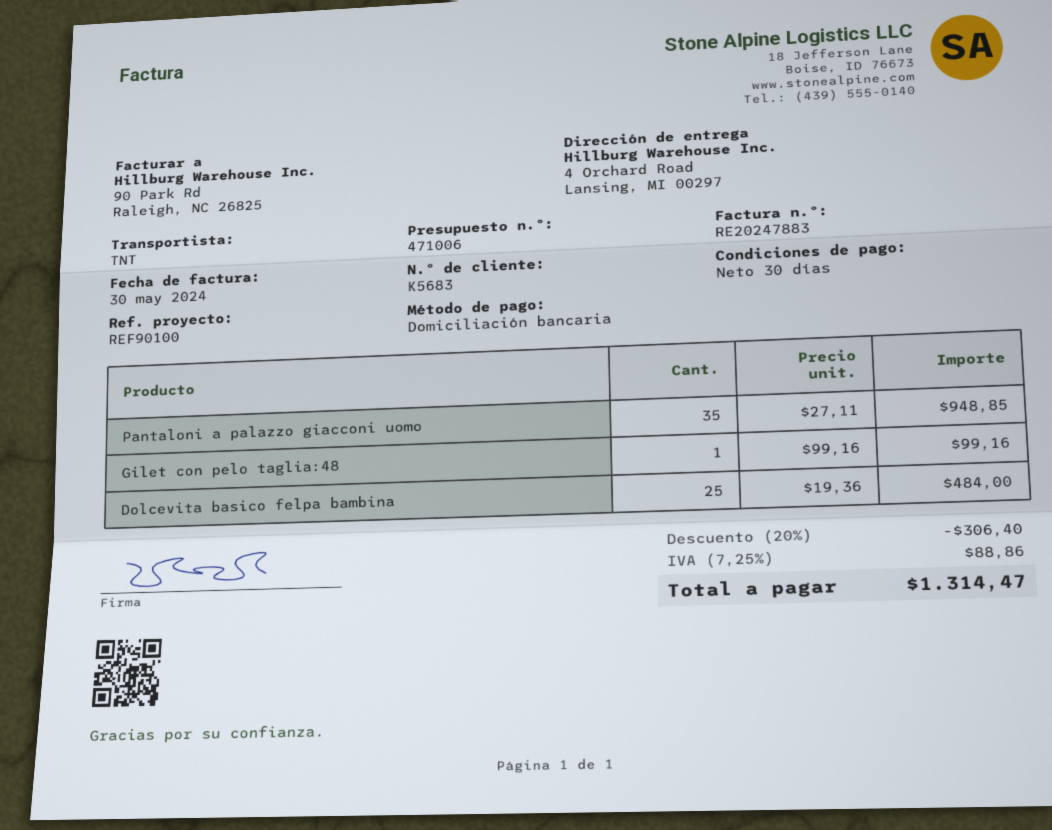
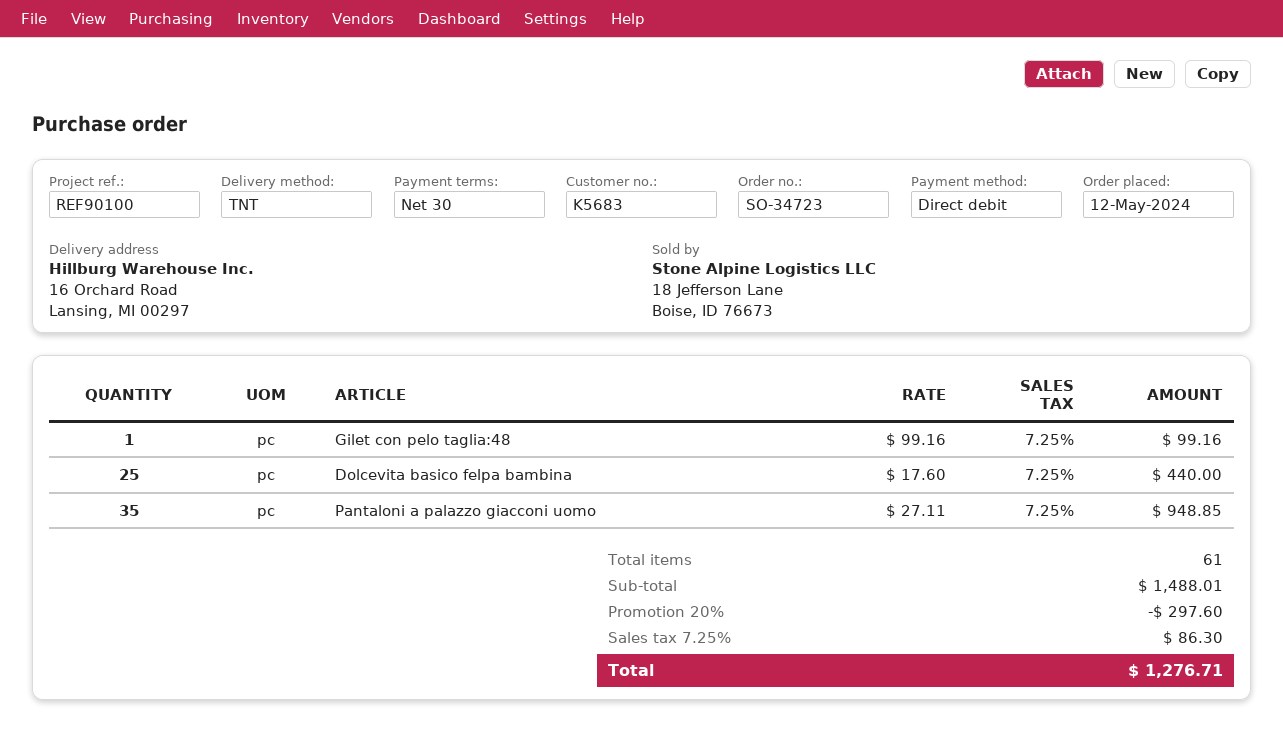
ship to: 4 Orchard Road, Lansing, MI 00297 -> 16 Orchard Road, Lansing, MI 00297
Dolcevita basico felpa bambina: 25 x 19.36 = 484.00 -> 25 x 17.60 = 440.00
discount: 20% = 306.40 -> 20% = 297.60
tax: 7.25% = 88.86 -> 7.25% = 86.30
total: 1314.47 -> 1276.71

